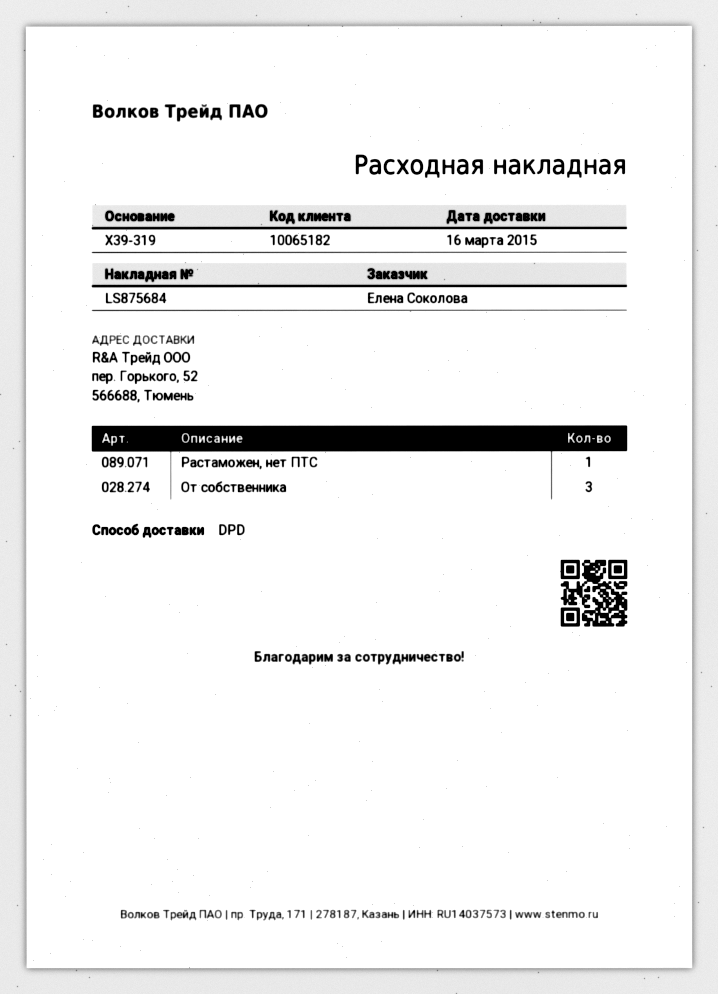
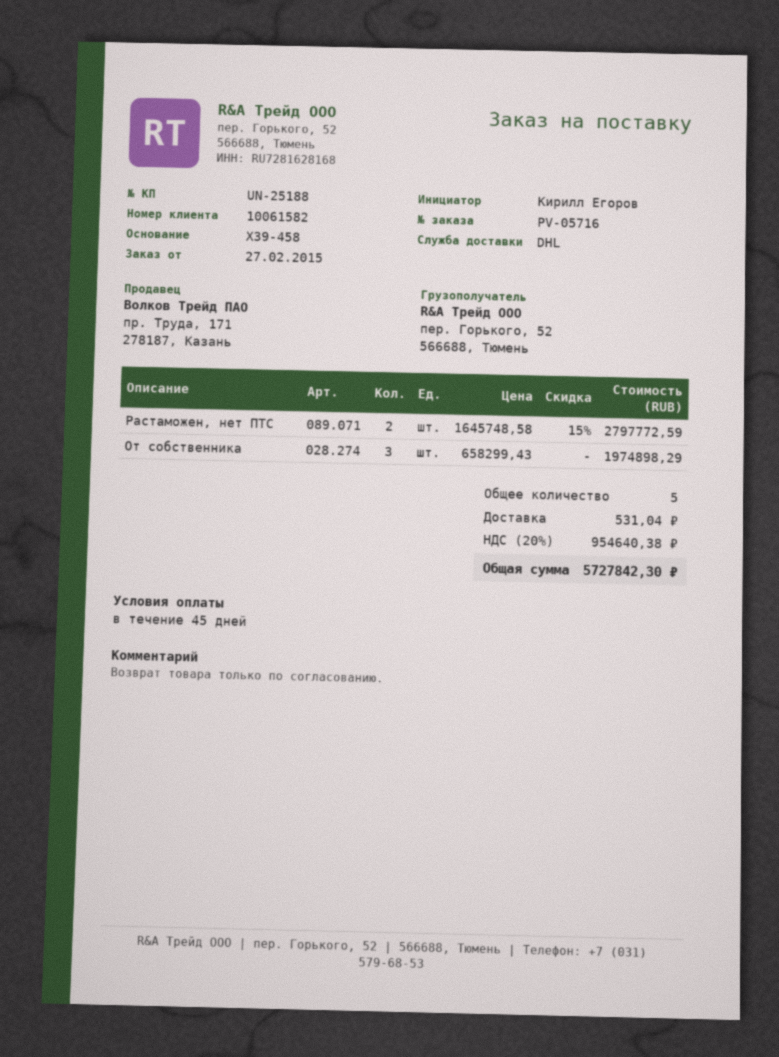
customer number: 10065182 -> 10061582
reference: X39-319 -> X39-458
ordered by: Елена Соколова -> Кирилл Егоров
shipping method: DPD -> DHL
Растаможен, нет ПТС: 1 -> 2

